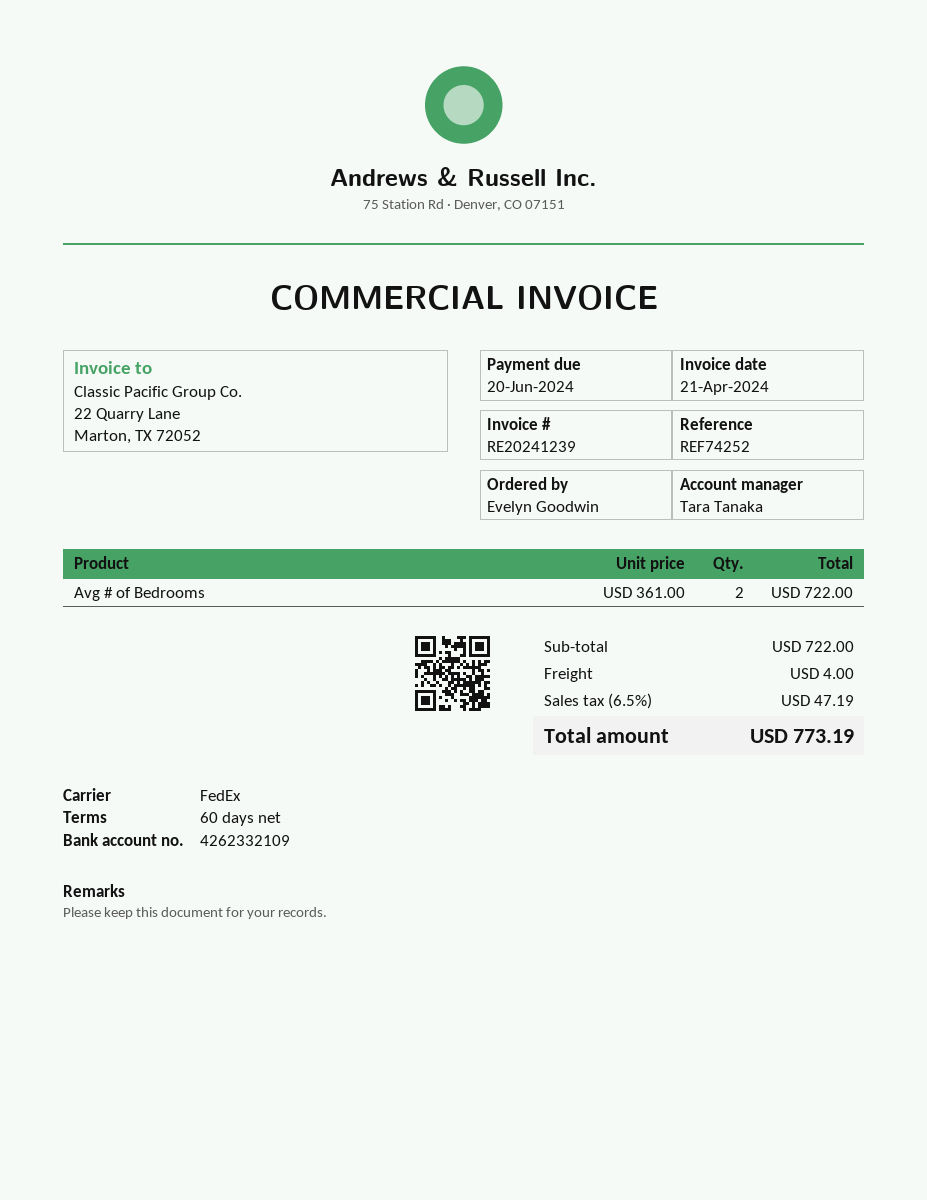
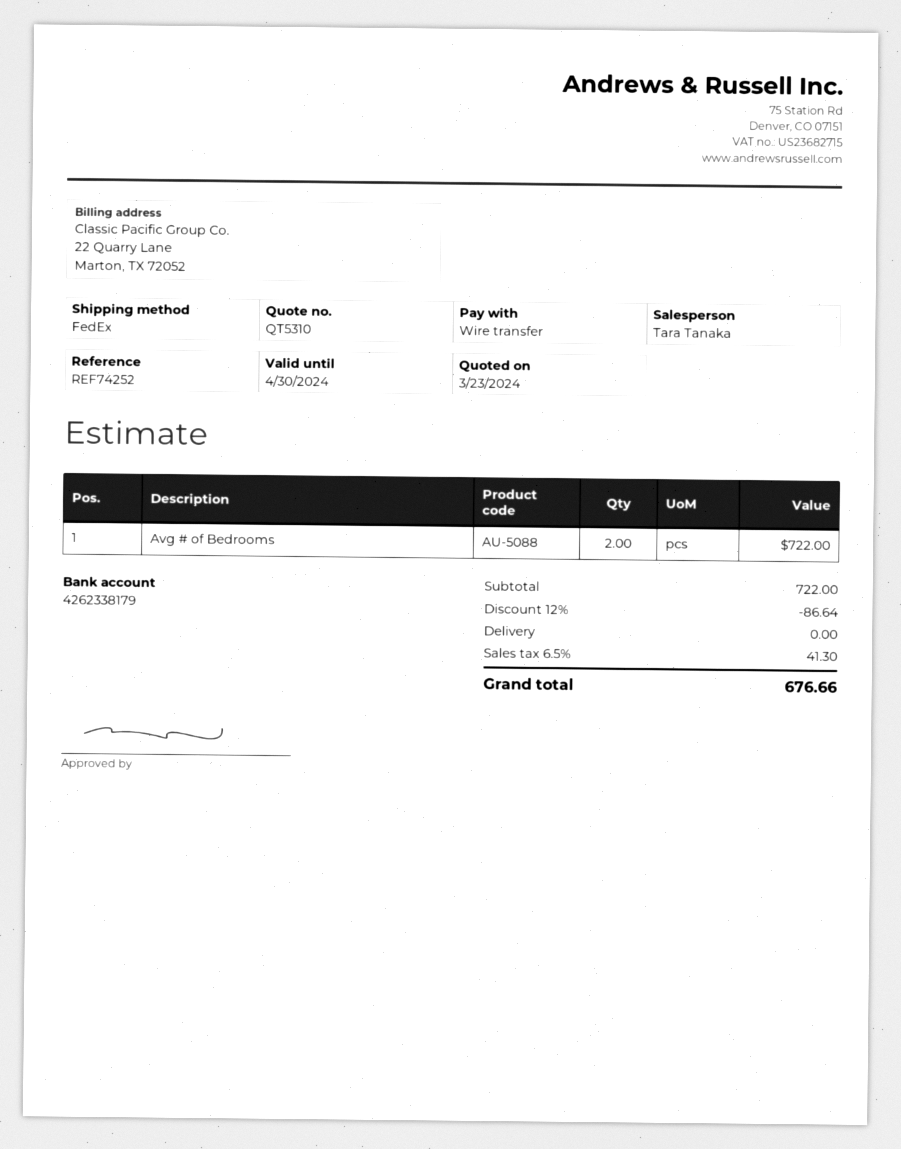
bank account: 4262332109 -> 4262338179
discount: none -> 12% = 86.64
shipping: 4.00 -> 0.00
tax: 6.5% = 47.19 -> 6.5% = 41.30
total: 773.19 -> 676.66

